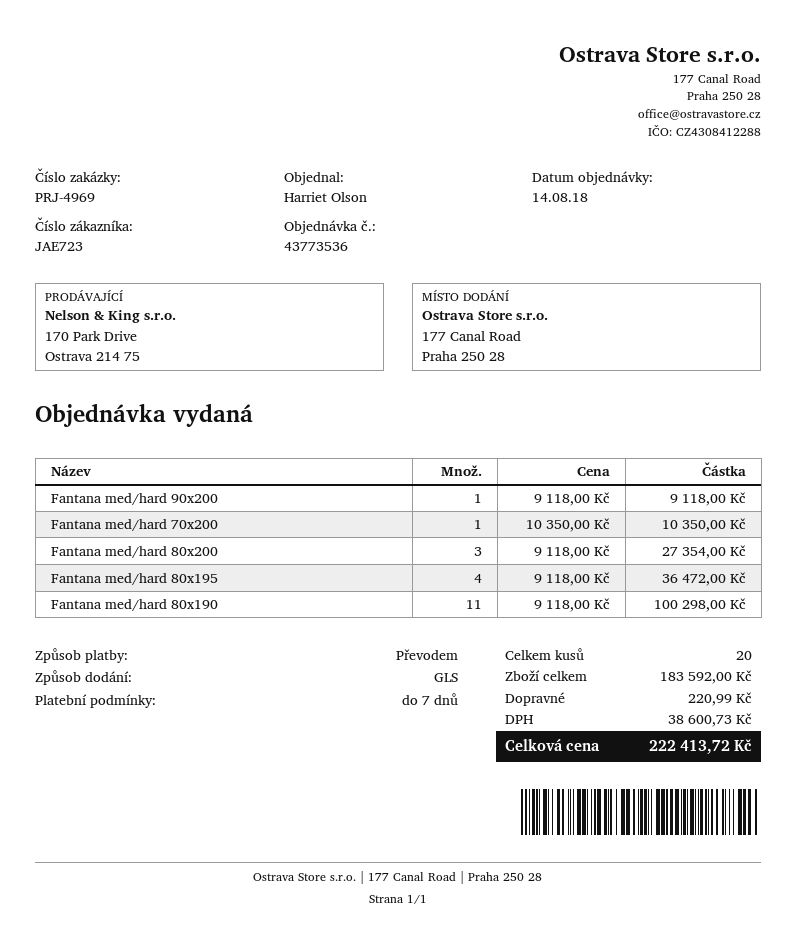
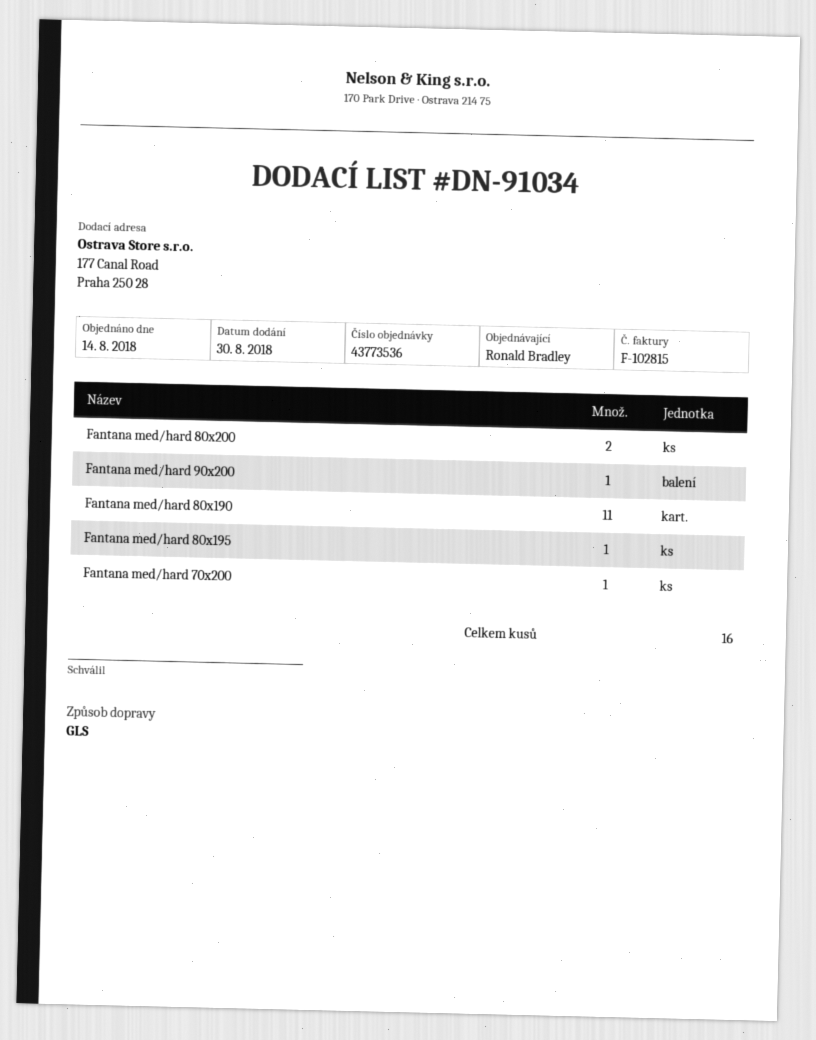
ordered by: Harriet Olson -> Ronald Bradley
Fantana med/hard 80x200: 3 -> 2
Fantana med/hard 80x195: 4 -> 1
total quantity: 20 -> 16

